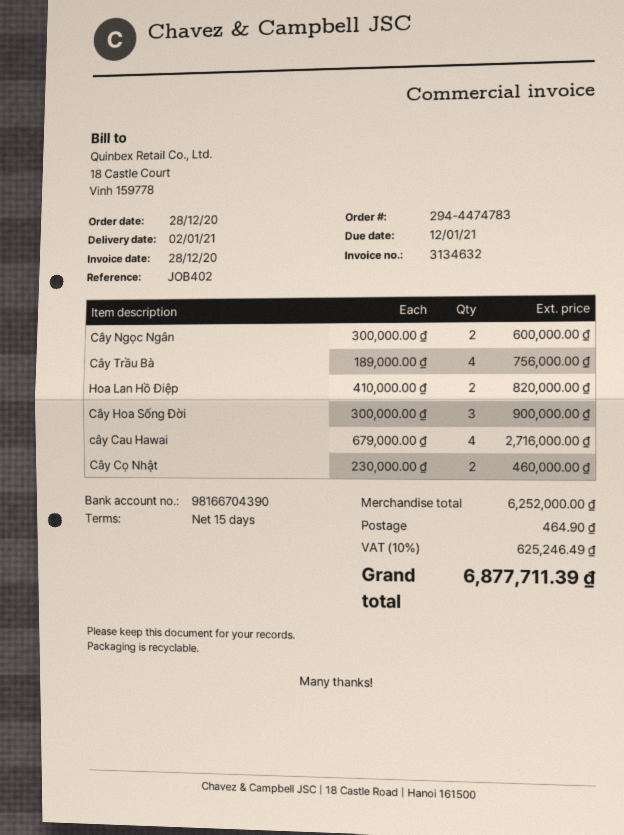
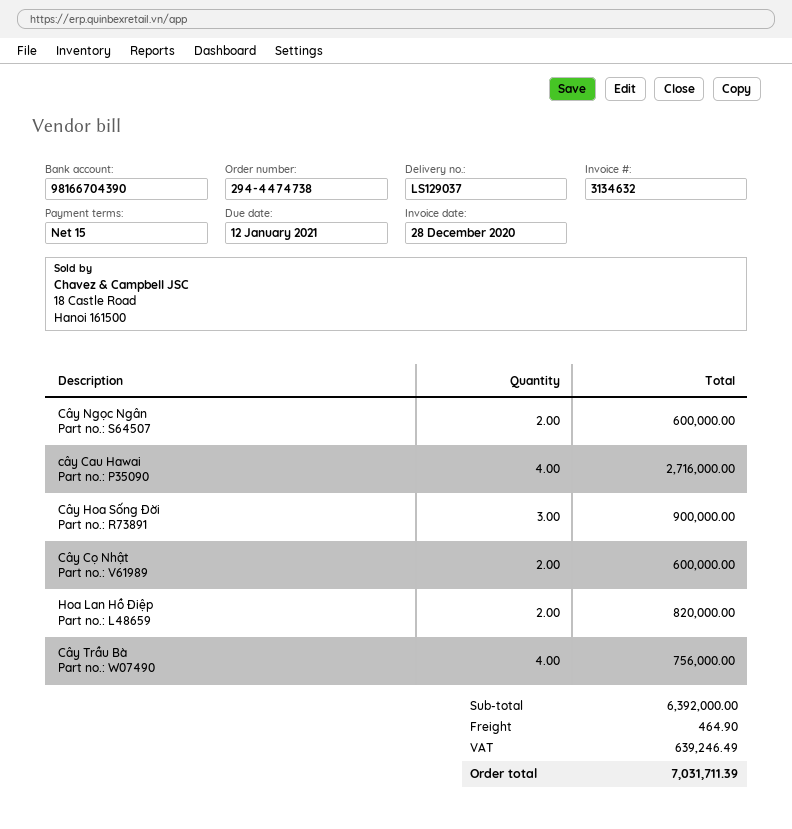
order number: 294-4474783 -> 294-4474738
Cây Cọ Nhật: 2 for 460000.00 -> 2 for 600000.00
subtotal: 6252000.00 -> 6392000.00
tax: 625246.49 -> 639246.49
total: 6877711.39 -> 7031711.39

